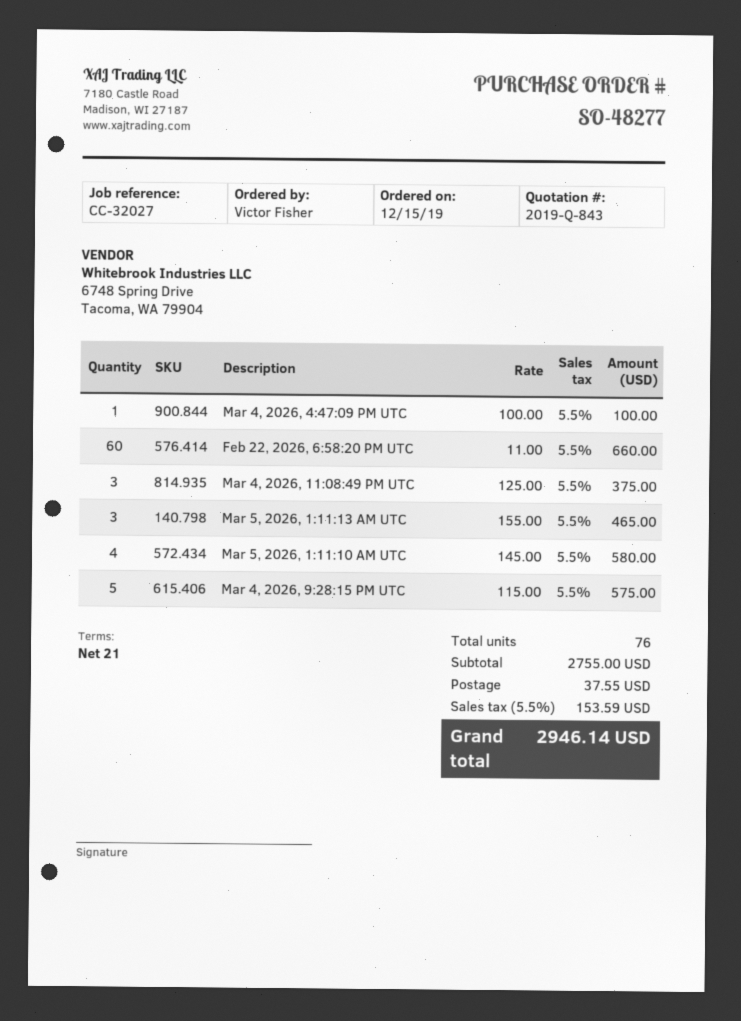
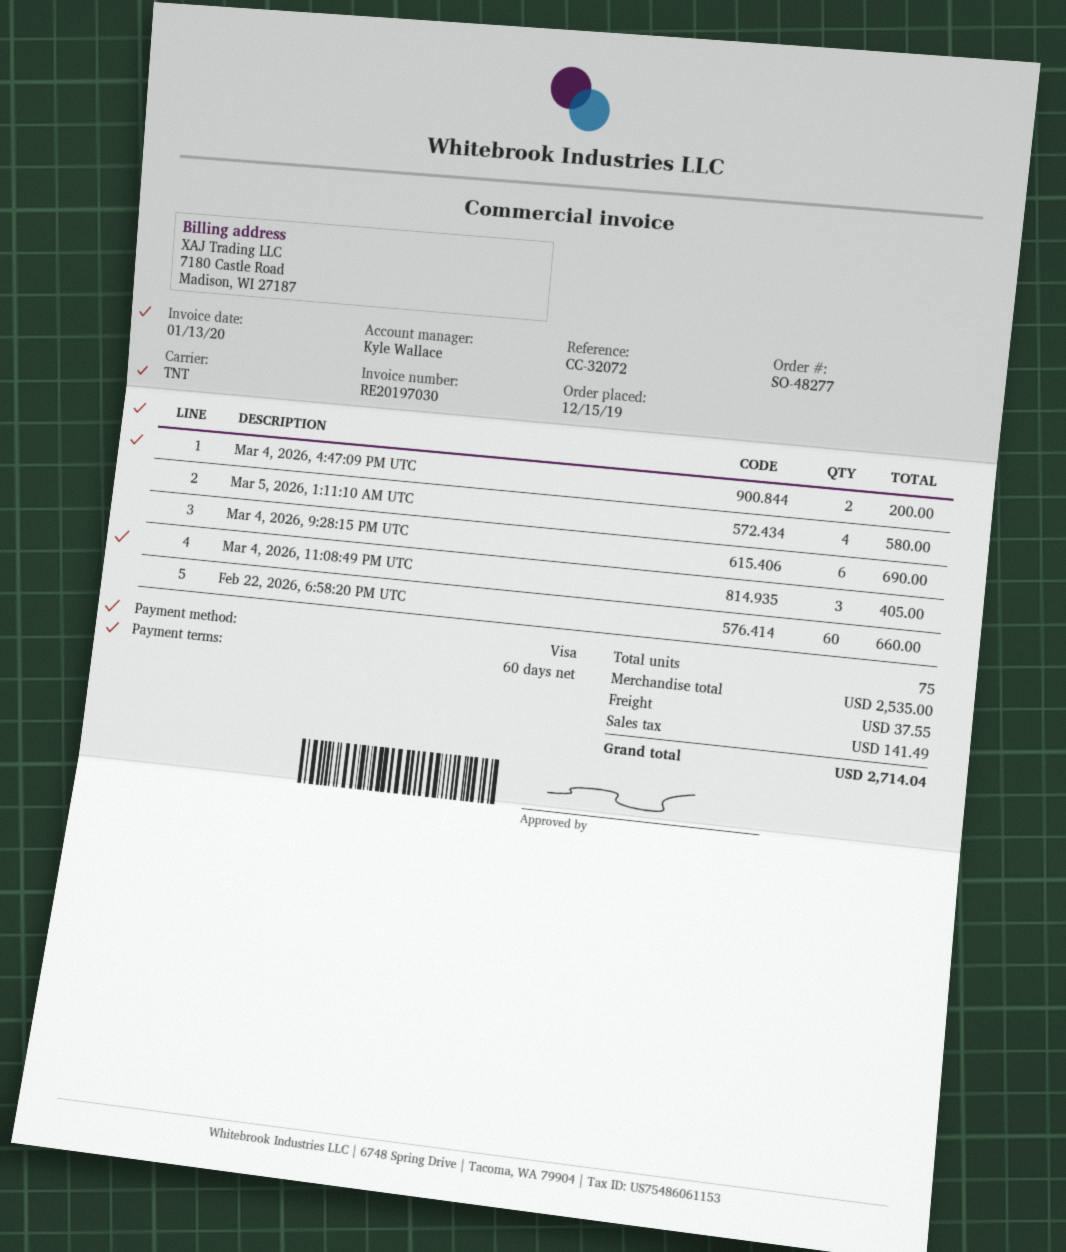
payment terms: 21 days -> 60 days
reference: CC-32027 -> CC-32072
Mar 4, 2026, 4:47:09 PM UTC: 1 for 100.00 -> 2 for 200.00
Mar 4, 2026, 11:08:49 PM UTC: 3 for 375.00 -> 3 for 405.00
Mar 5, 2026, 1:11:13 AM UTC: 3 for 465.00 -> none
Mar 4, 2026, 9:28:15 PM UTC: 5 for 575.00 -> 6 for 690.00
total quantity: 76 -> 75
subtotal: 2755.00 -> 2535.00
tax: 153.59 -> 141.49
total: 2946.14 -> 2714.04

